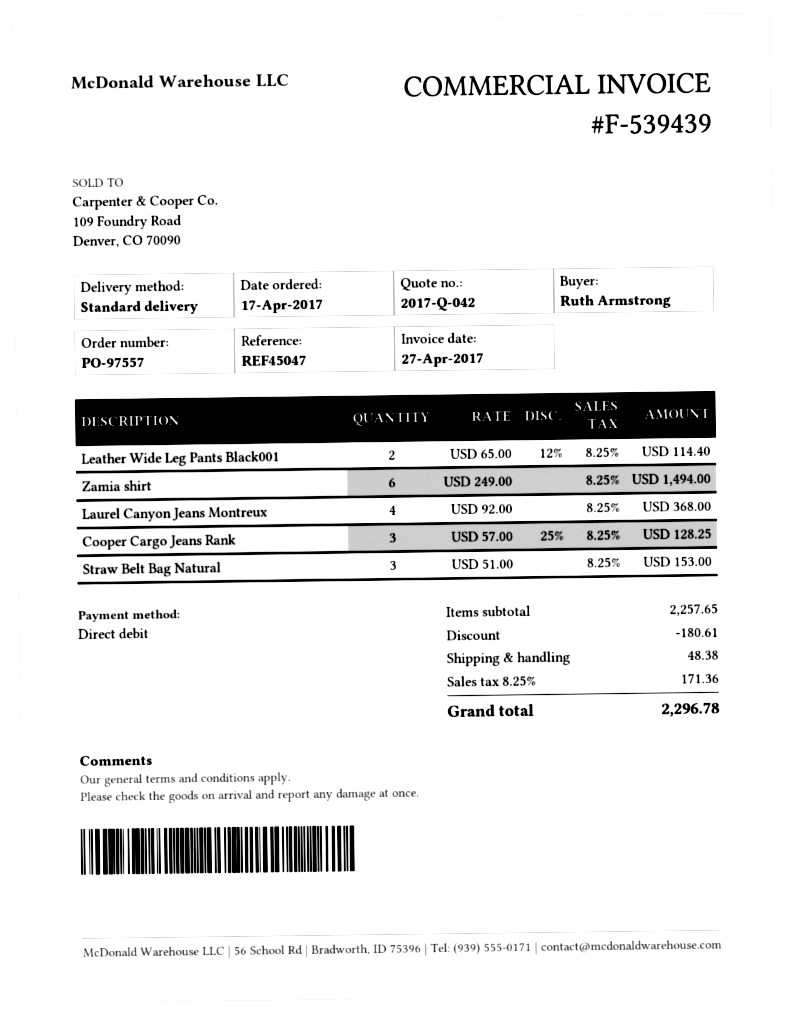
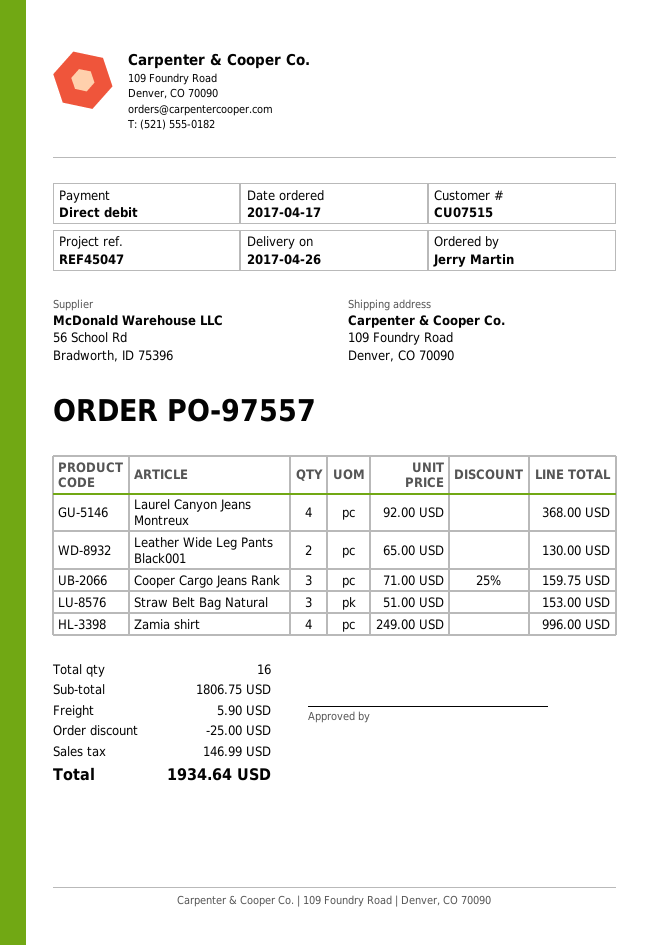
ordered by: Ruth Armstrong -> Jerry Martin
Leather Wide Leg Pants Black001: 2 x 65.00 - 12% = 114.40 -> 2 x 65.00 = 130.00
Zamia shirt: 6 x 249.00 = 1494.00 -> 4 x 249.00 = 996.00
Cooper Cargo Jeans Rank: 3 x 57.00 - 25% = 128.25 -> 3 x 71.00 - 25% = 159.75
subtotal: 2257.65 -> 1806.75
discount: 180.61 -> 25.00
shipping: 48.38 -> 5.90
tax: 171.36 -> 146.99
total: 2296.78 -> 1934.64

